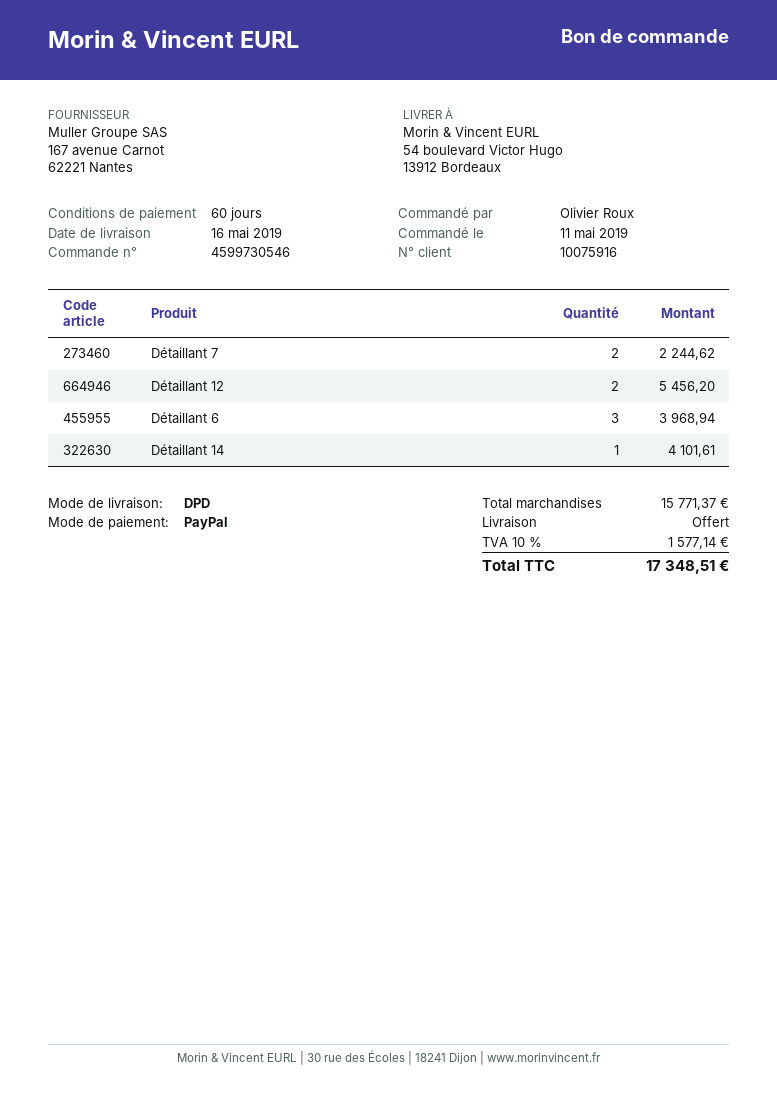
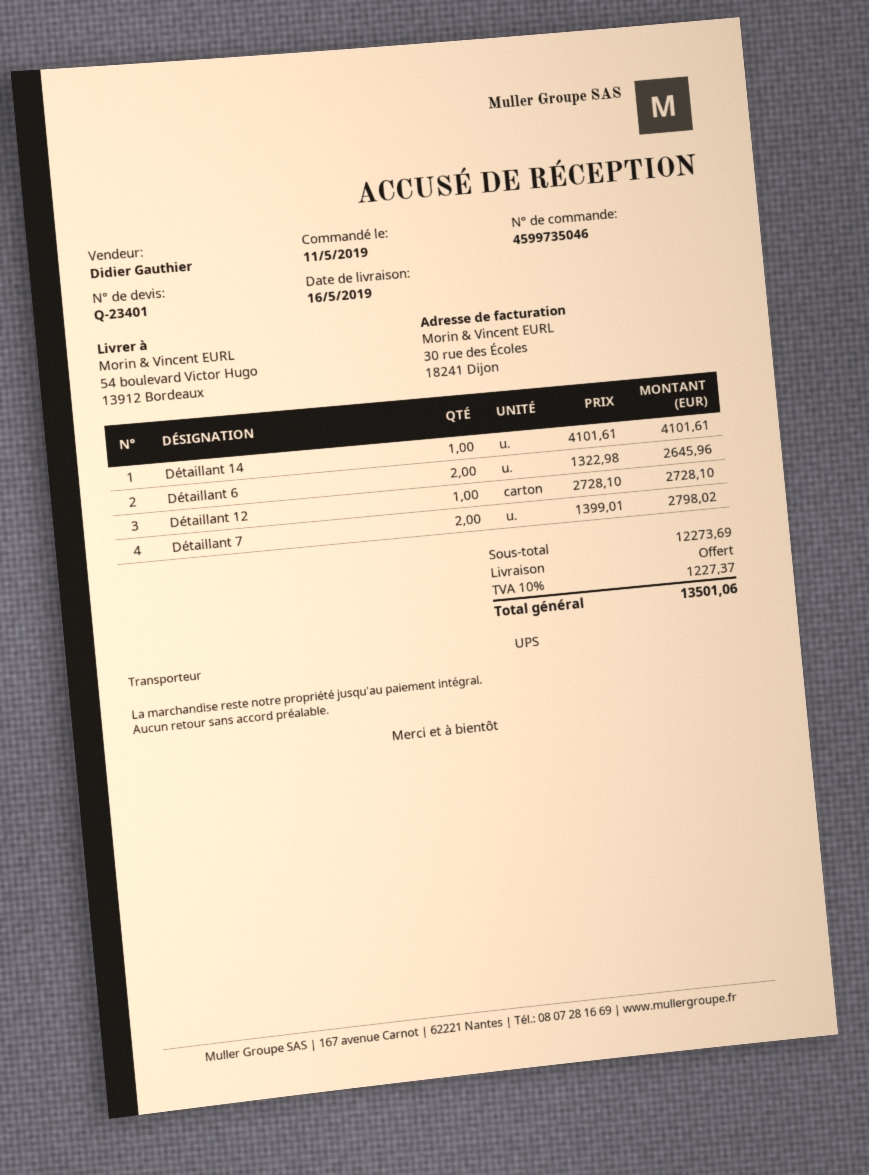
order number: 4599730546 -> 4599735046
shipping method: DPD -> UPS
Détaillant 7: 2 for 2244.62 -> 2 for 2798.02
Détaillant 12: 2 for 5456.20 -> 1 for 2728.10
Détaillant 6: 3 for 3968.94 -> 2 for 2645.96
subtotal: 15771.37 -> 12273.69
tax: 10% = 1577.14 -> 10% = 1227.37
total: 17348.51 -> 13501.06

